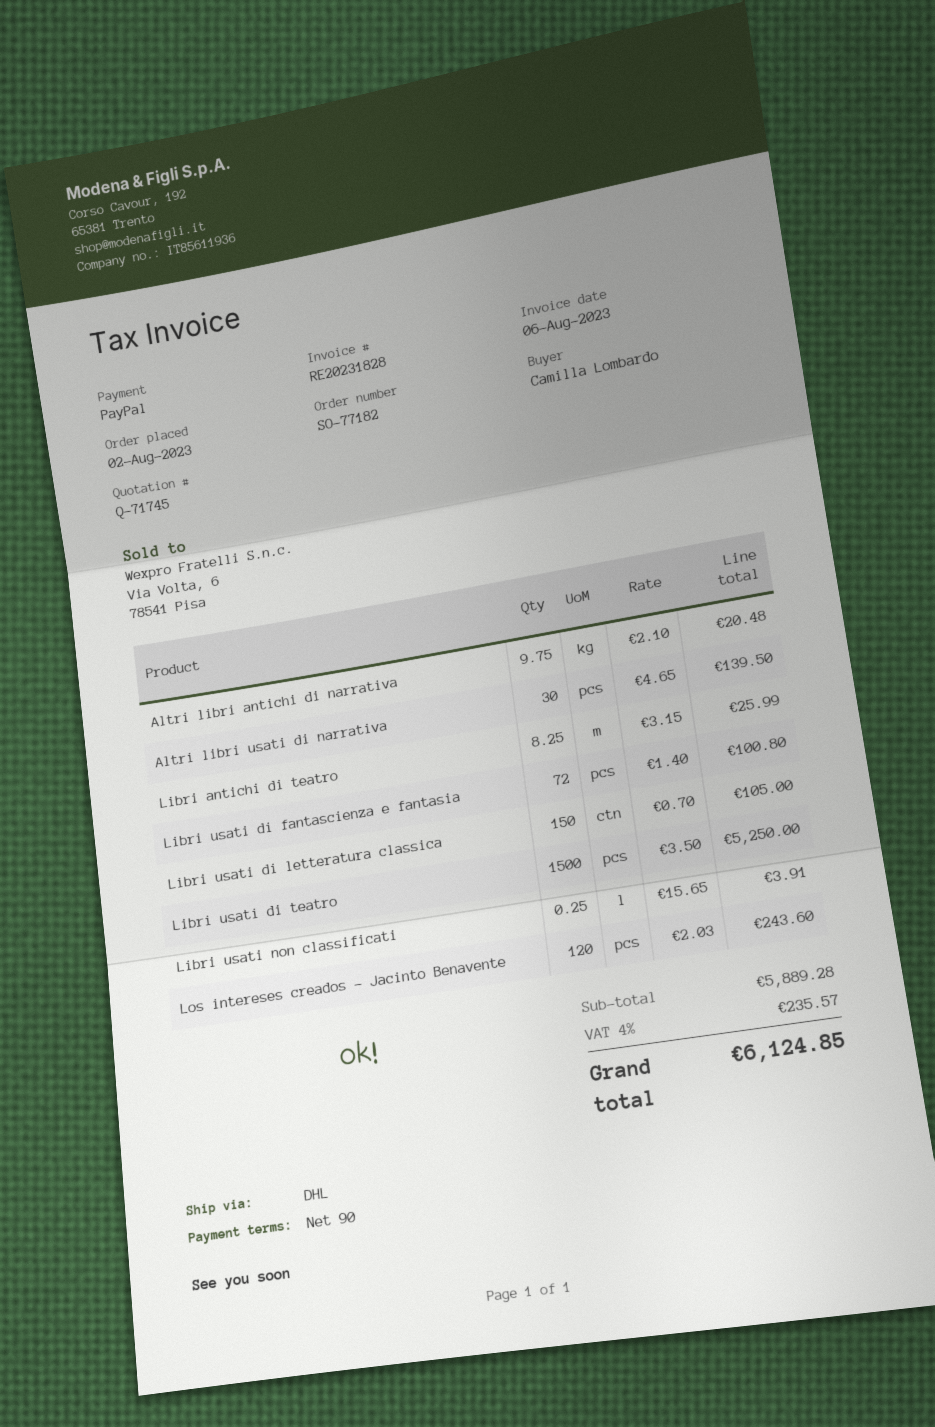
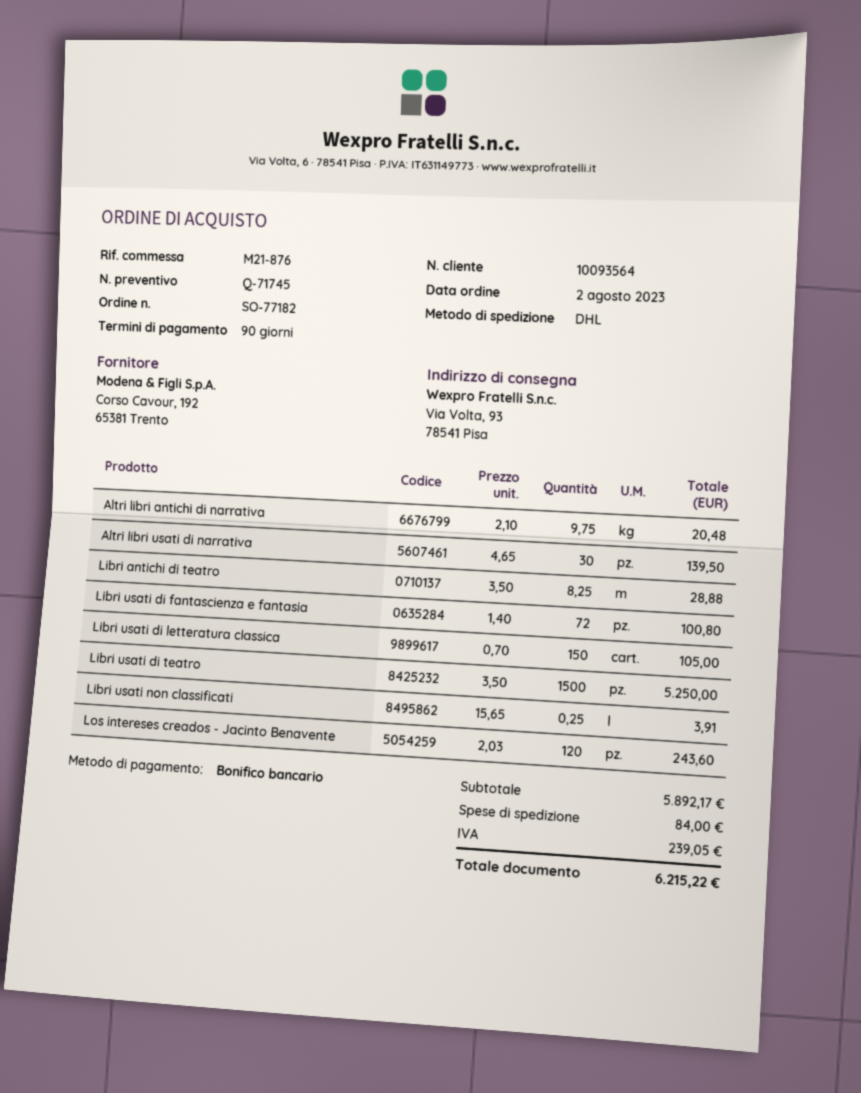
payment method: PayPal -> bank transfer
Libri antichi di teatro: 8.25 x 3.15 = 25.99 -> 8.25 x 3.50 = 28.88
subtotal: 5889.28 -> 5892.17
shipping: none -> 84.00
tax: 235.57 -> 239.05
total: 6124.85 -> 6215.22

